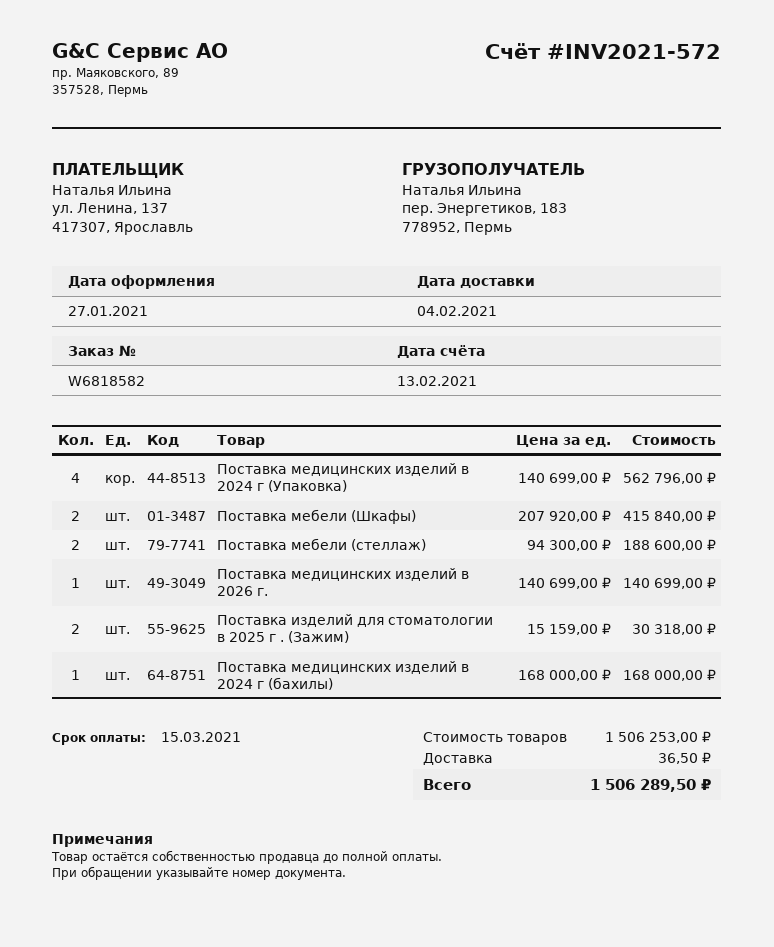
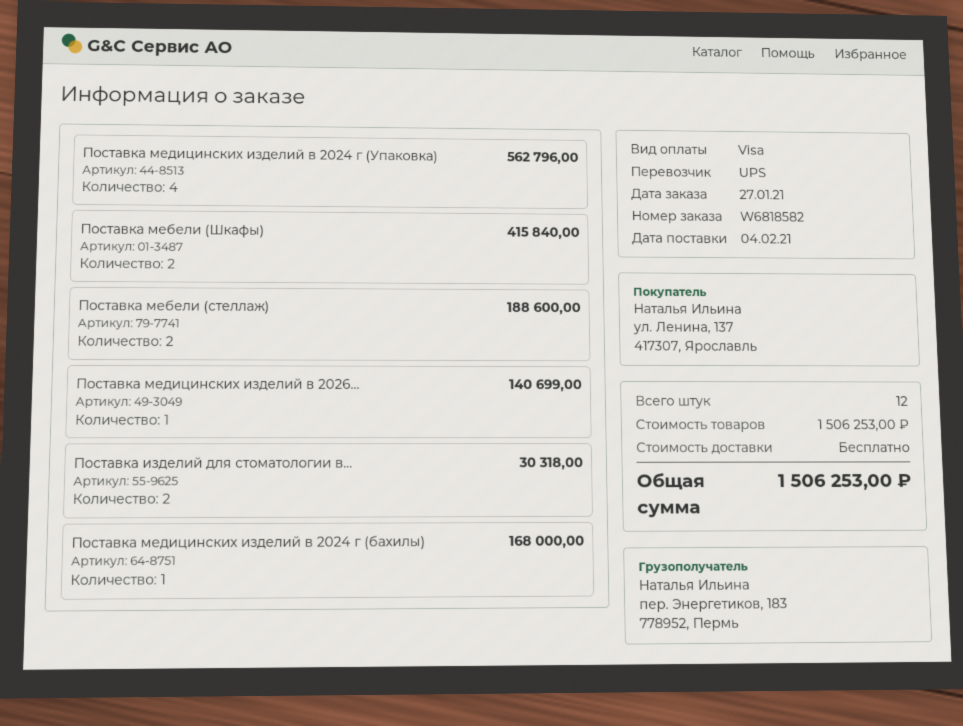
shipping: 36.50 -> 0.00
total: 1506289.50 -> 1506253.00

